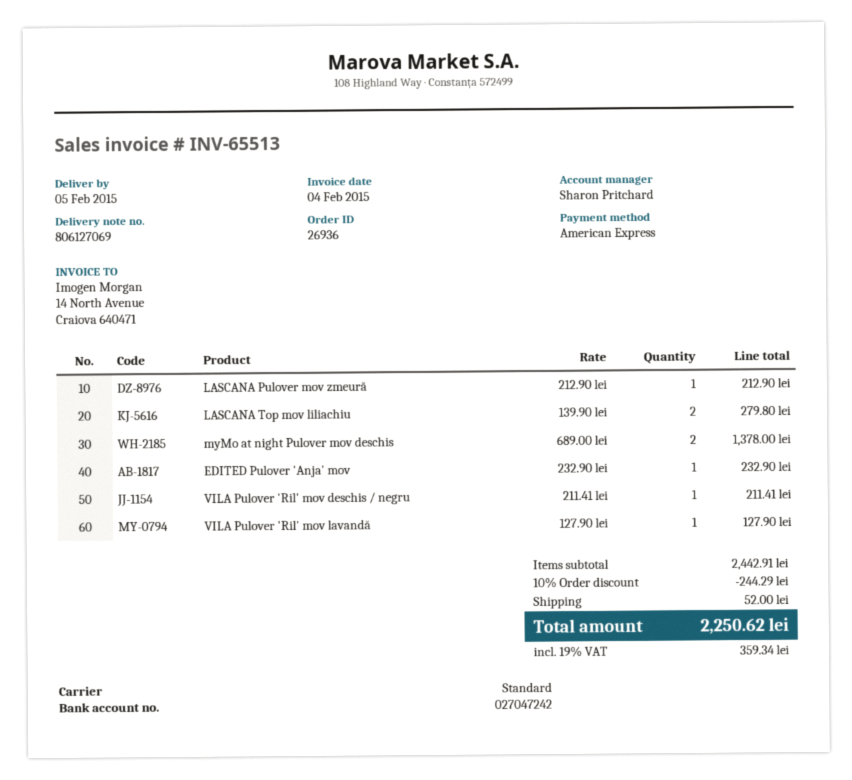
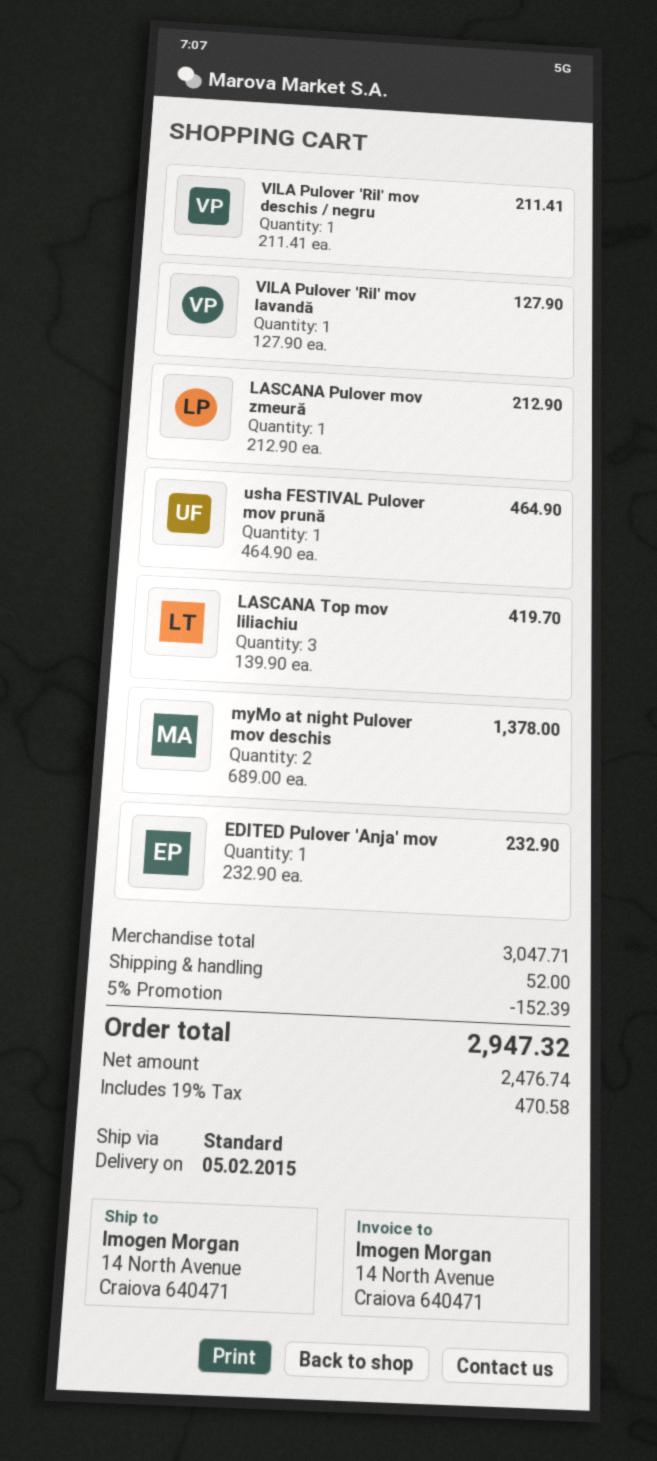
LASCANA Top mov liliachiu: 2 x 139.90 = 279.80 -> 3 x 139.90 = 419.70
usha FESTIVAL Pulover mov prună: none -> 1 x 464.90 = 464.90
subtotal: 2442.91 -> 3047.71
discount: 10% = 244.29 -> 5% = 152.39
tax: 19% = 359.34 -> 19% = 470.58
total: 2250.62 -> 2947.32

